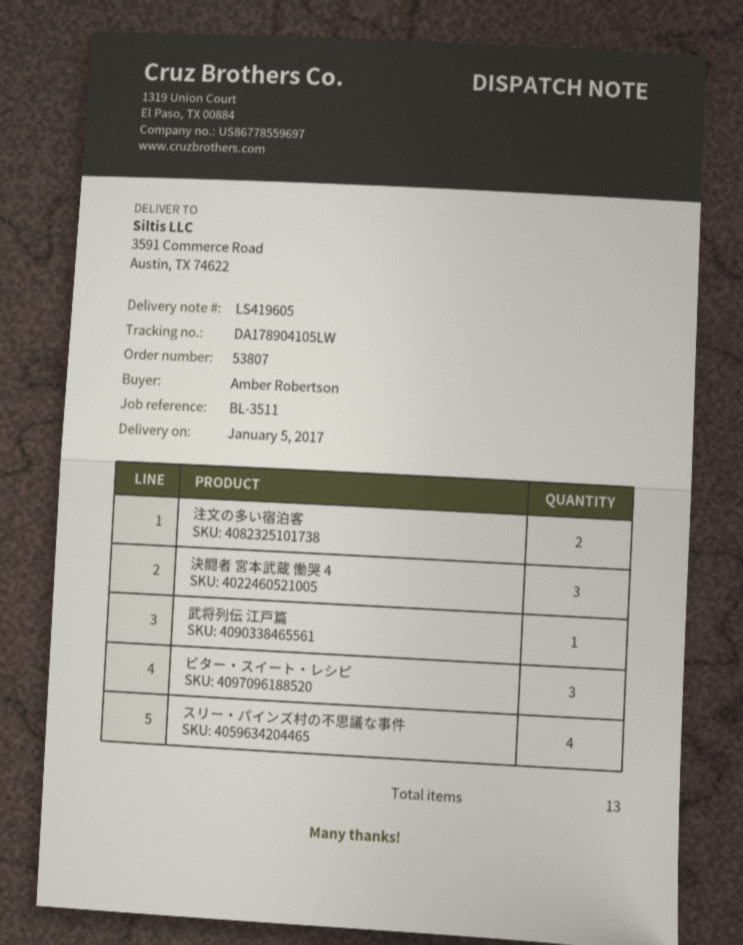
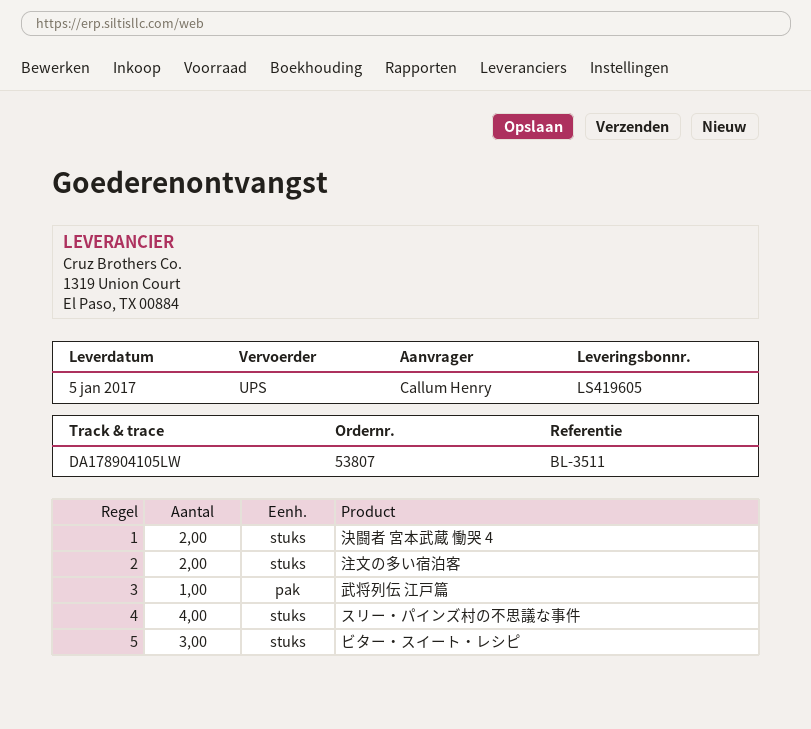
ordered by: Amber Robertson -> Callum Henry
決闘者 宮本武蔵 慟哭 4: 3 -> 2

